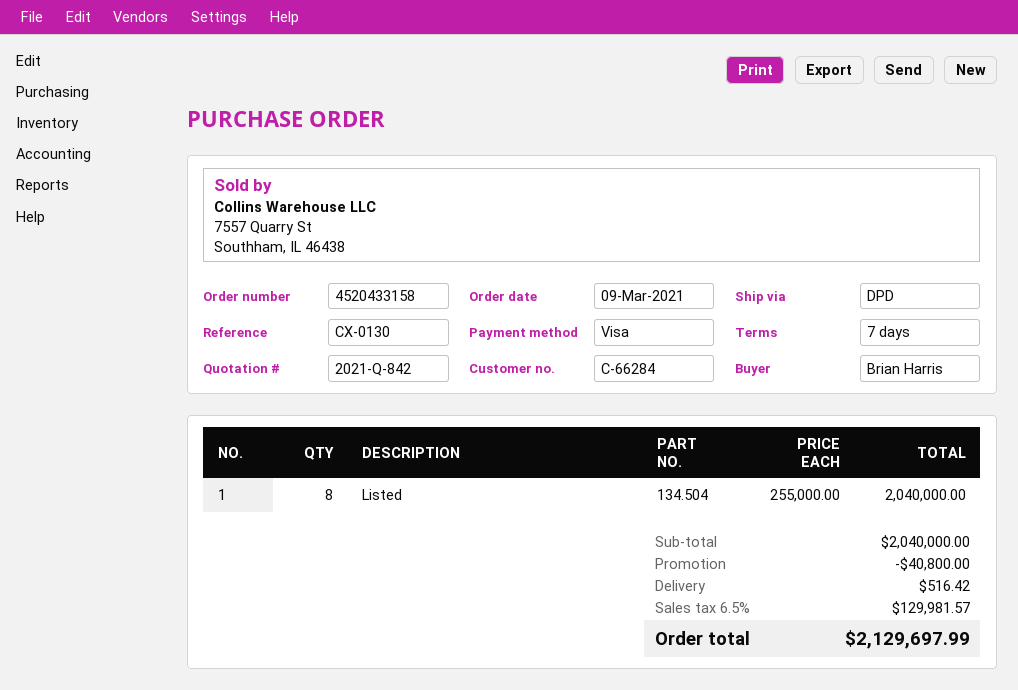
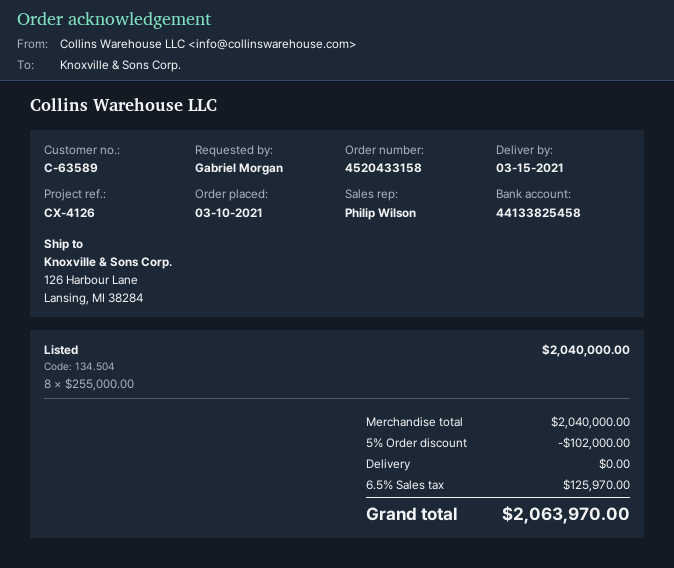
order date: 2021-03-09 -> 2021-03-10
customer number: C-66284 -> C-63589
reference: CX-0130 -> CX-4126
ordered by: Brian Harris -> Gabriel Morgan
discount: 40800.00 -> 102000.00
shipping: 516.42 -> 0.00
tax: 6.5% = 129981.57 -> 6.5% = 125970.00
total: 2129697.99 -> 2063970.00

